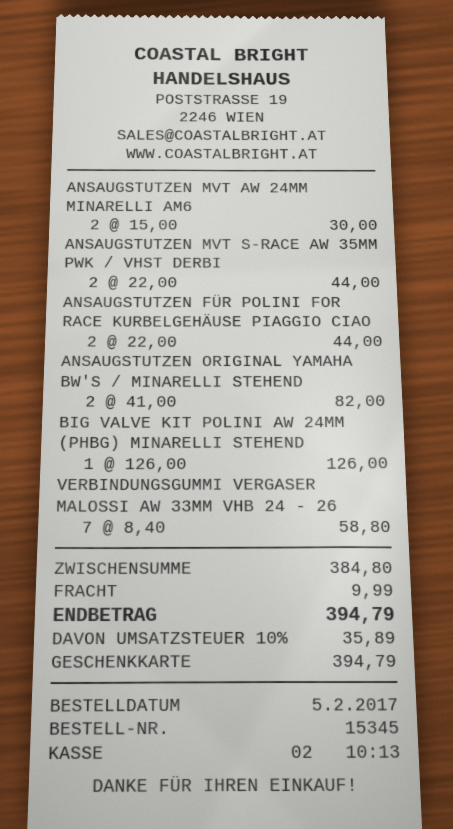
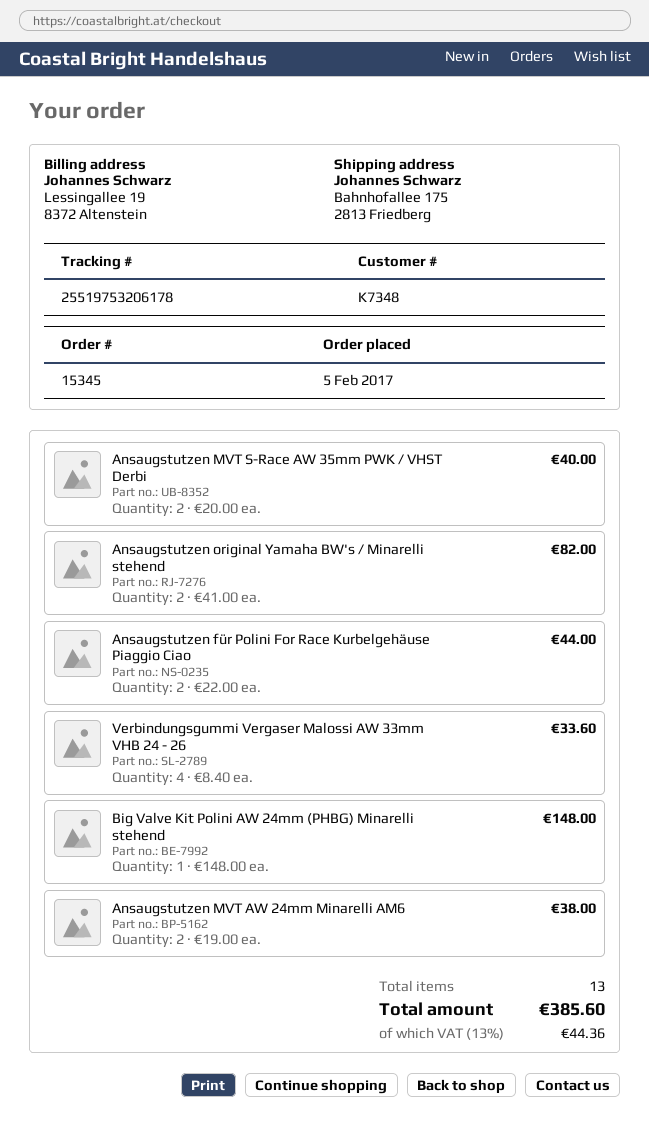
ANSAUGSTUTZEN MVT AW 24MM MINARELLI AM6: 2 x 15.00 = 30.00 -> 2 x 19.00 = 38.00
ANSAUGSTUTZEN MVT S-RACE AW 35MM PWK / VHST DERBI: 2 x 22.00 = 44.00 -> 2 x 20.00 = 40.00
BIG VALVE KIT POLINI AW 24MM (PHBG) MINARELLI STEHEND: 1 x 126.00 = 126.00 -> 1 x 148.00 = 148.00
VERBINDUNGSGUMMI VERGASER MALOSSI AW 33MM VHB 24 - 26: 7 x 8.40 = 58.80 -> 4 x 8.40 = 33.60
shipping: 9.99 -> none
tax: 10% = 35.89 -> 13% = 44.36
total: 394.79 -> 385.60

